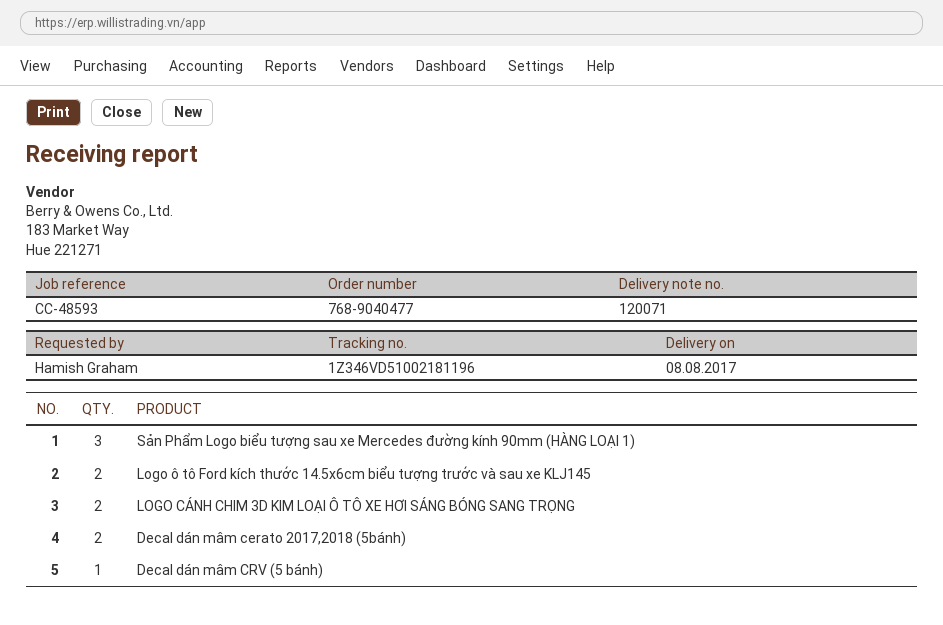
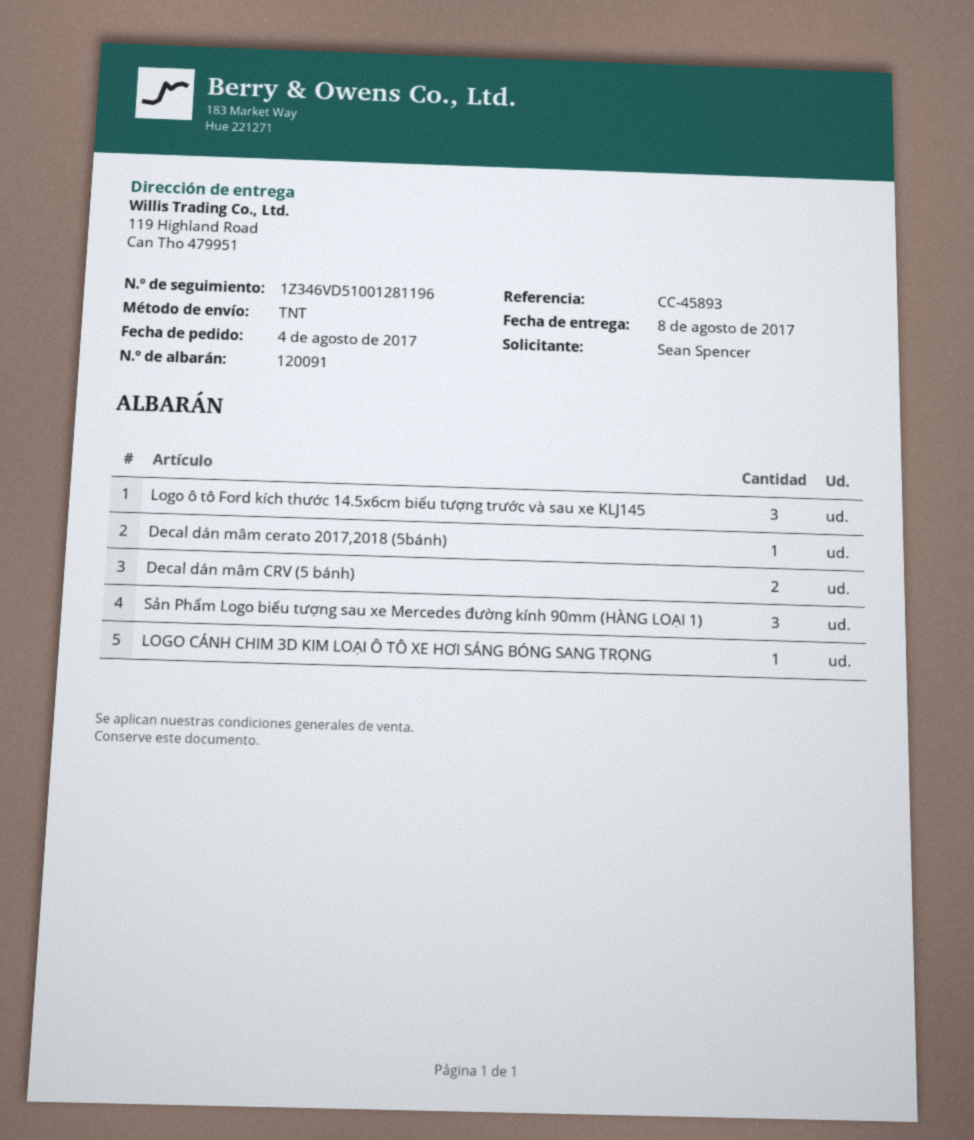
delivery note number: 120071 -> 120091
reference: CC-48593 -> CC-45893
ordered by: Hamish Graham -> Sean Spencer
tracking number: 1Z346VD51002181196 -> 1Z346VD51001281196
Logo ô tô Ford kích thước 14.5x6cm biểu tượng trước và sau xe KLJ145: 2 -> 3
LOGO CÁNH CHIM 3D KIM LOẠI Ô TÔ XE HƠI SÁNG BÓNG SANG TRỌNG: 2 -> 1
Decal dán mâm cerato 2017,2018 (5bánh): 2 -> 1
Decal dán mâm CRV (5 bánh): 1 -> 2

